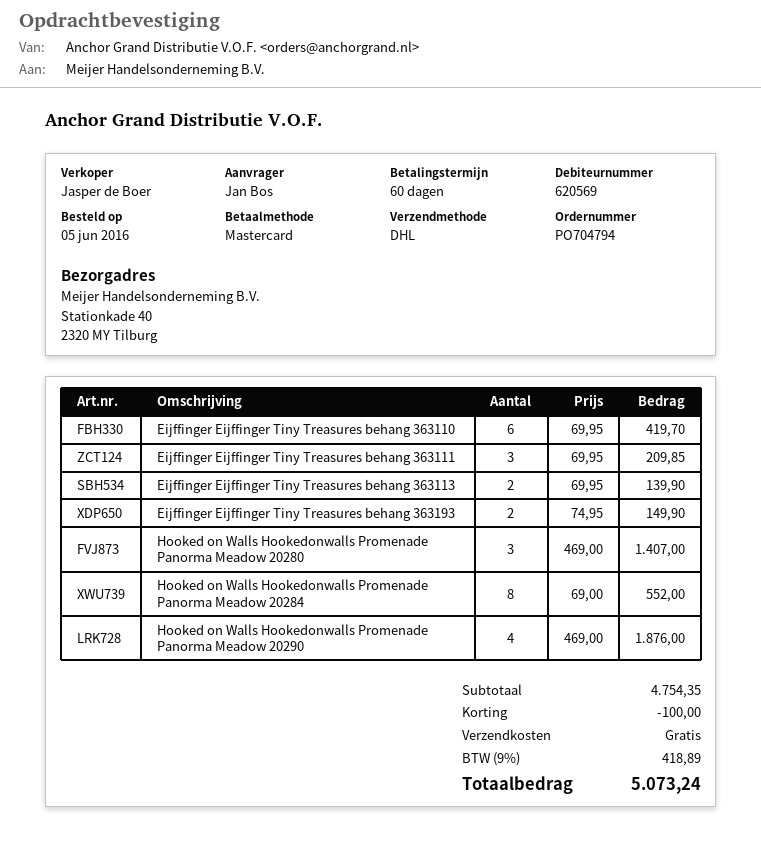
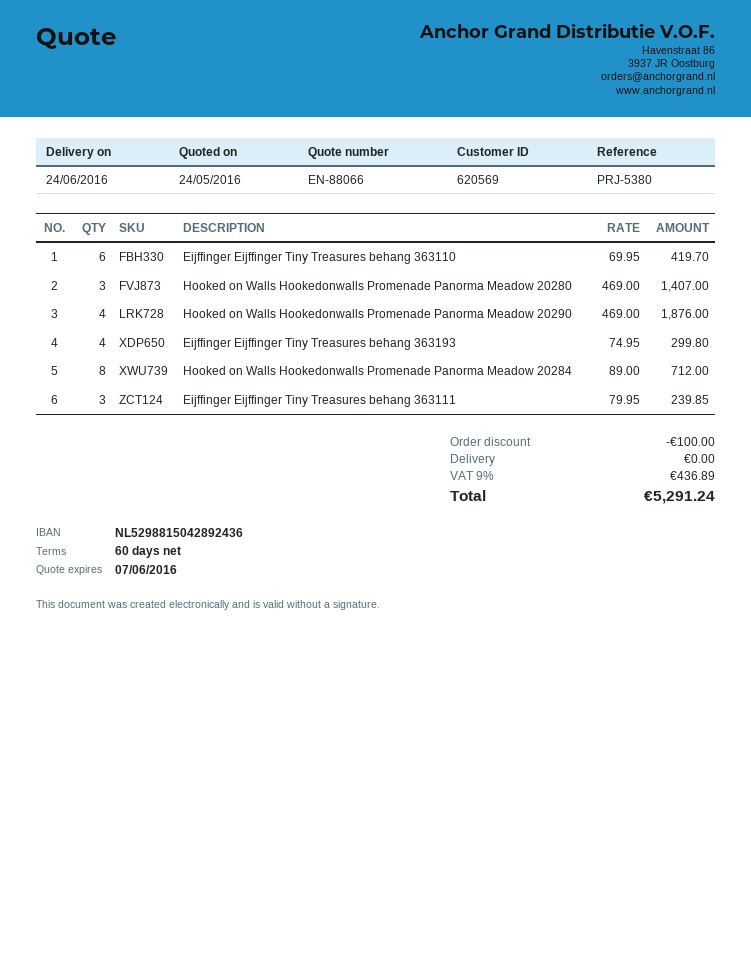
Eijffinger Eijffinger Tiny Treasures behang 363111: 3 x 69.95 = 209.85 -> 3 x 79.95 = 239.85
Eijffinger Eijffinger Tiny Treasures behang 363113: 2 x 69.95 = 139.90 -> none
Eijffinger Eijffinger Tiny Treasures behang 363193: 2 x 74.95 = 149.90 -> 4 x 74.95 = 299.80
Hooked on Walls Hookedonwalls Promenade Panorma Meadow 20284: 8 x 69.00 = 552.00 -> 8 x 89.00 = 712.00
tax: 9% = 418.89 -> 9% = 436.89
total: 5073.24 -> 5291.24

